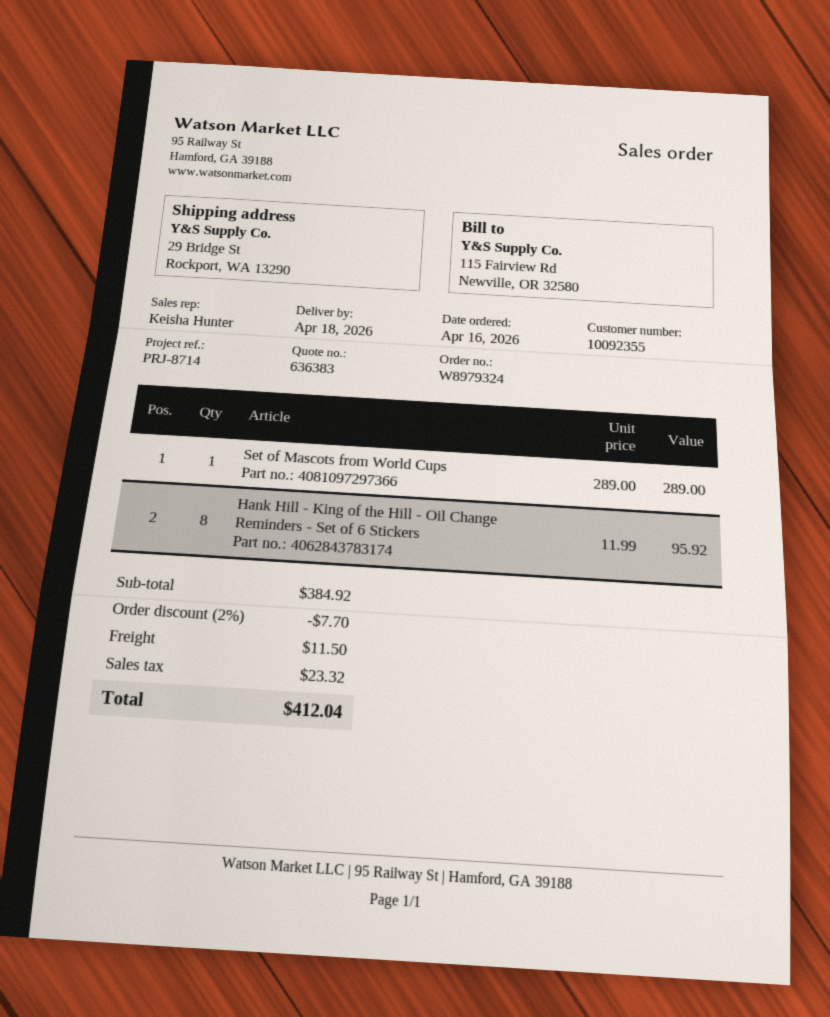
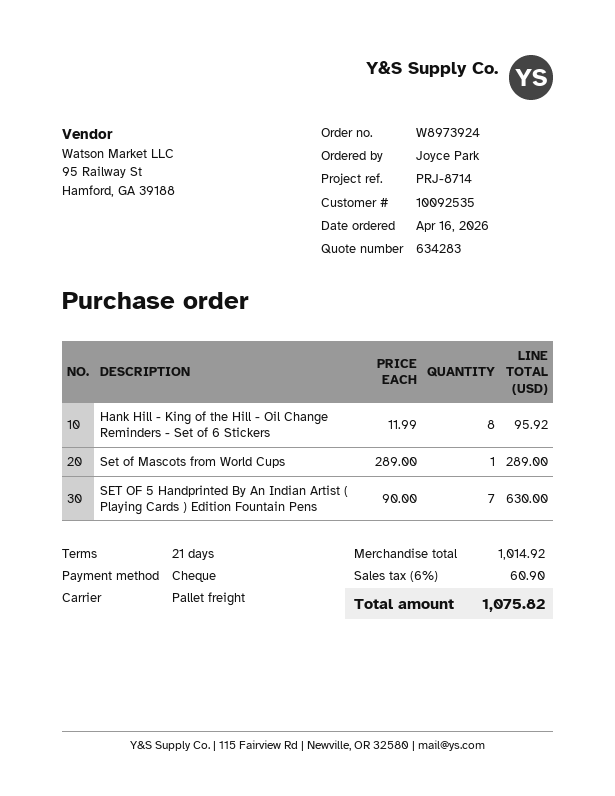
quote number: 636383 -> 634283
order number: W8979324 -> W8973924
customer number: 10092355 -> 10092535
SET OF 5 Handprinted By An Indian Artist ( Playing Cards ) Edition Fountain Pens: none -> 7 x 90.00 = 630.00
subtotal: 384.92 -> 1014.92
discount: 2% = 7.70 -> none
shipping: 11.50 -> none
tax: 23.32 -> 60.90
total: 412.04 -> 1075.82

